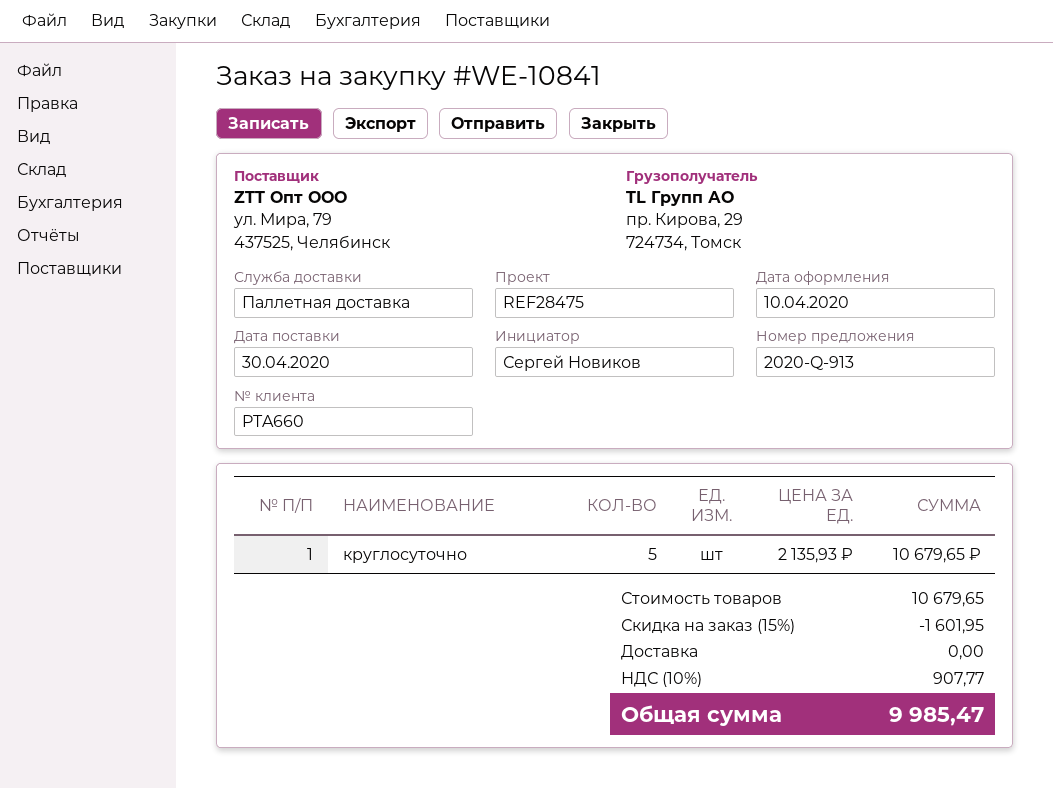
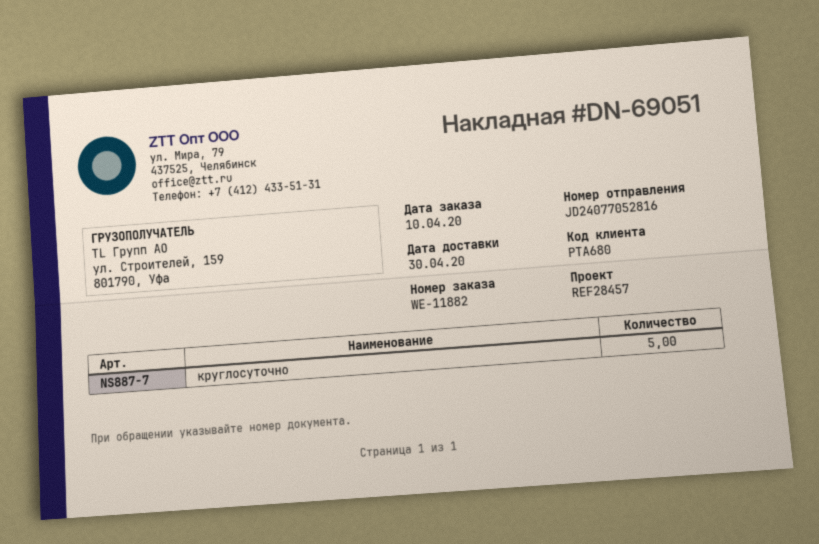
order number: WE-10841 -> WE-11882
customer number: PTA660 -> PTA680
reference: REF28475 -> REF28457
ship to: пр. Кирова, 29, 724734, Томск -> ул. Строителей, 159, 801790, Уфа

